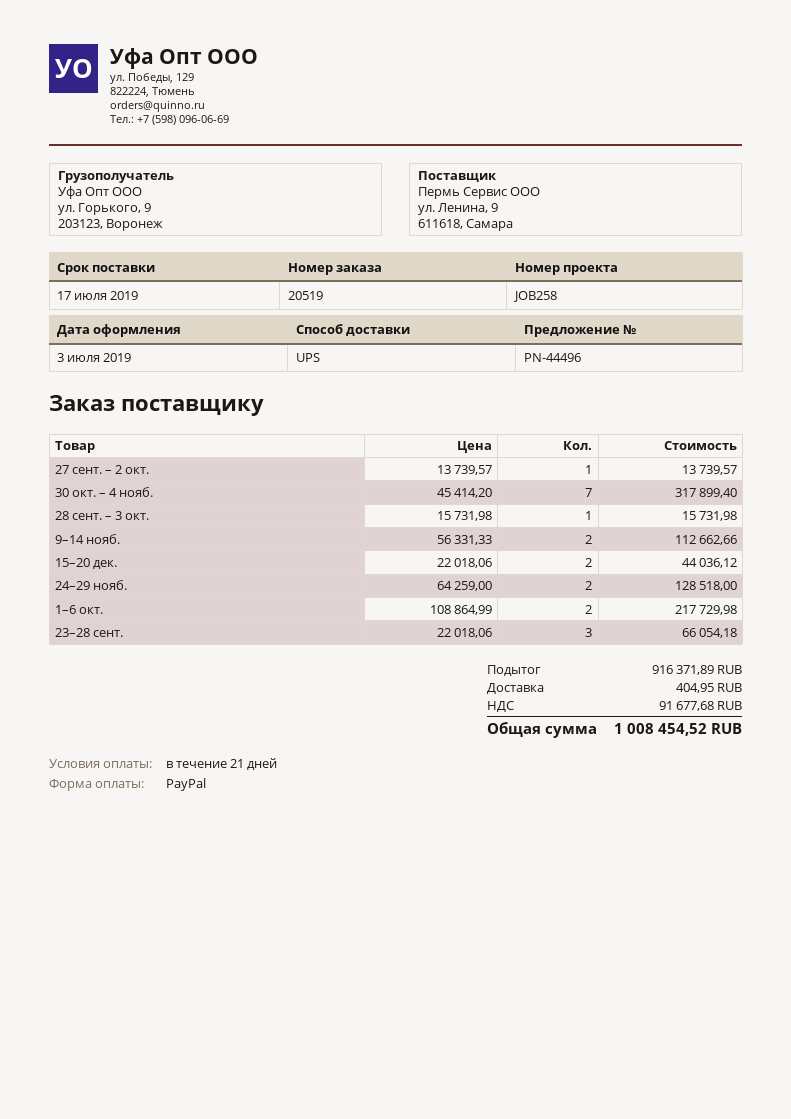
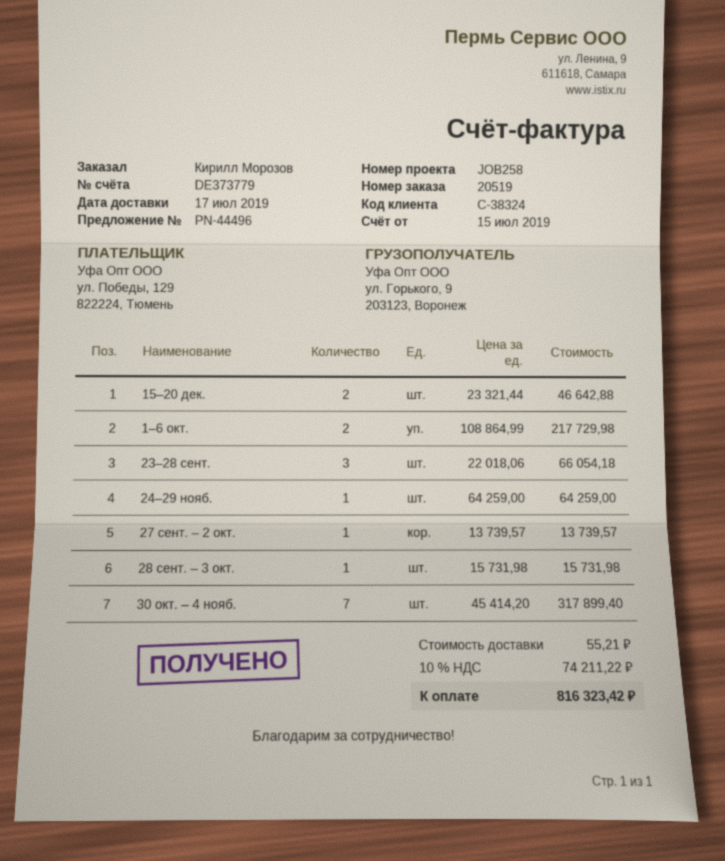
9–14 нояб.: 2 x 56331.33 = 112662.66 -> none
15–20 дек.: 2 x 22018.06 = 44036.12 -> 2 x 23321.44 = 46642.88
24–29 нояб.: 2 x 64259.00 = 128518.00 -> 1 x 64259.00 = 64259.00
shipping: 404.95 -> 55.21
tax: 91677.68 -> 74211.22
total: 1008454.52 -> 816323.42

